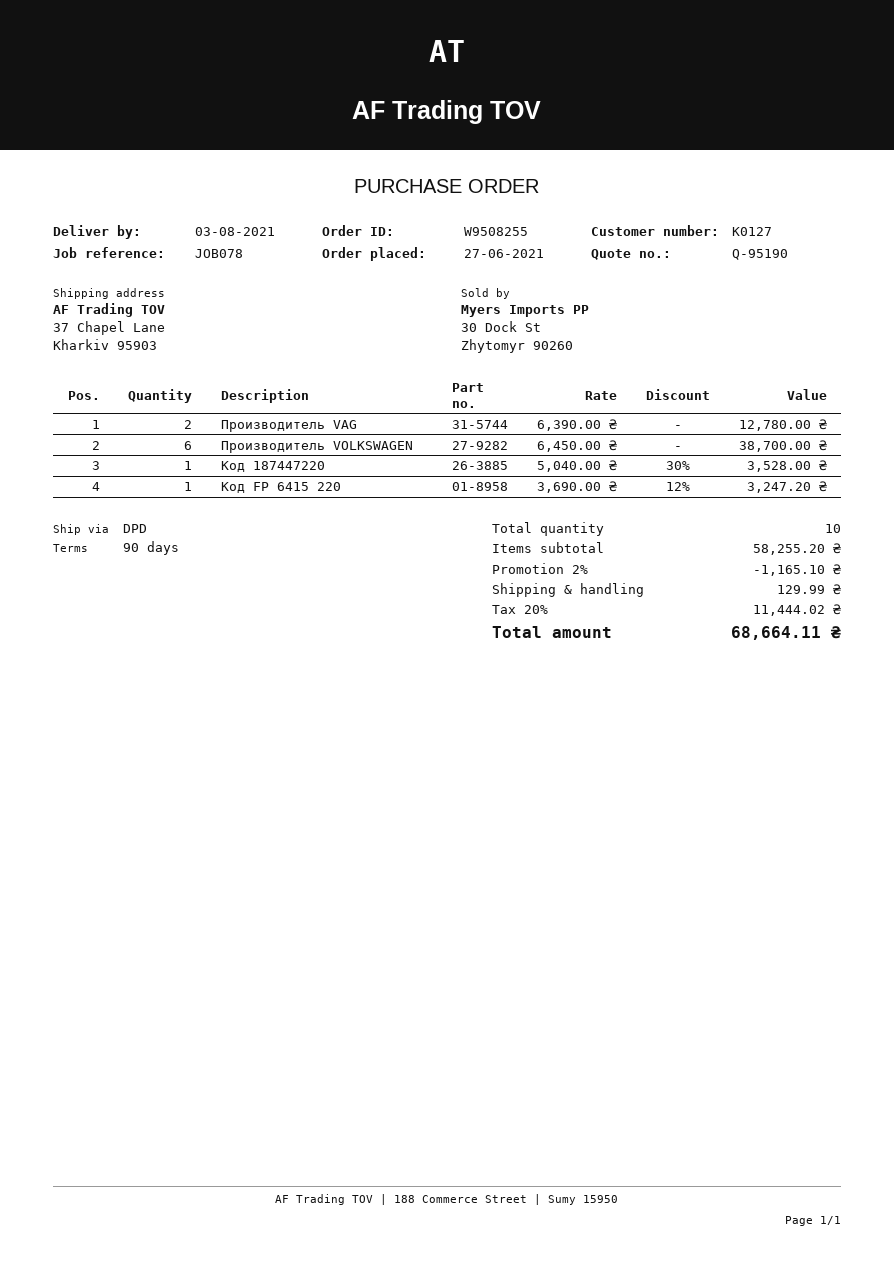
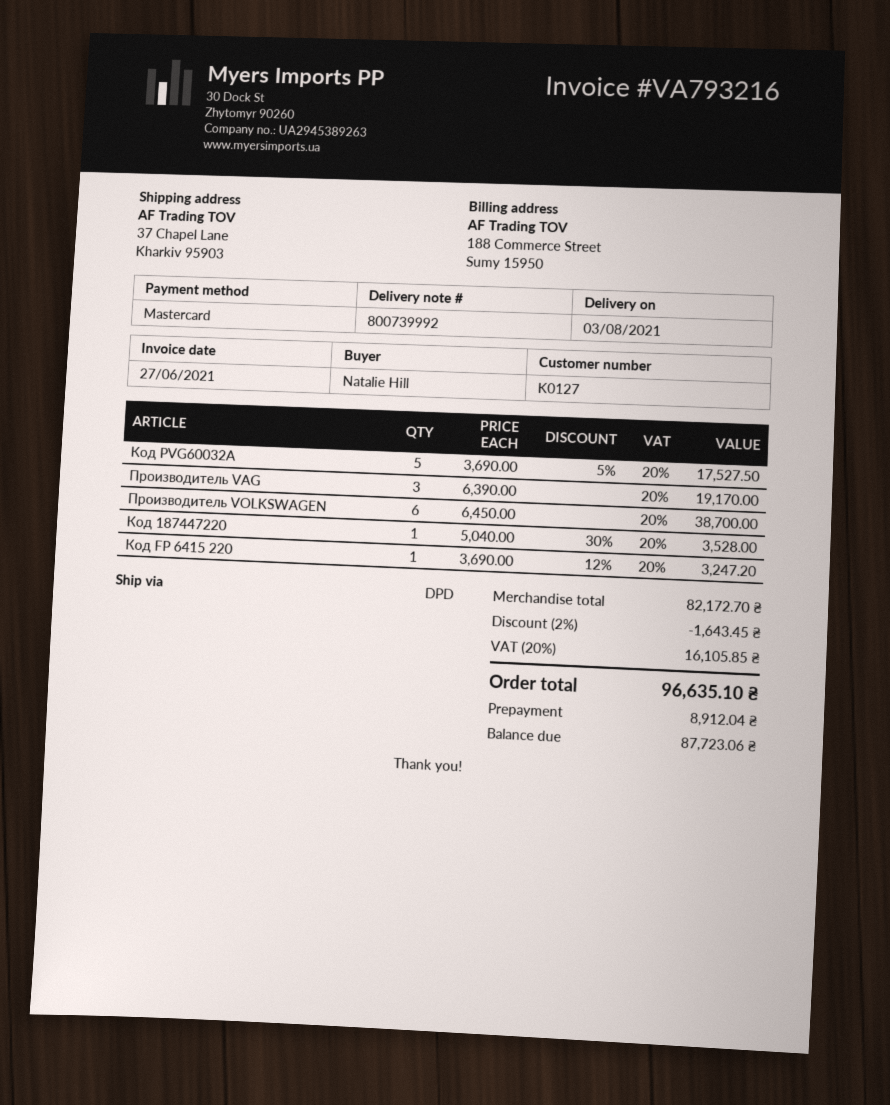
Производитель VAG: 2 x 6390.00 = 12780.00 -> 3 x 6390.00 = 19170.00
Код PVG60032A: none -> 5 x 3690.00 - 5% = 17527.50
subtotal: 58255.20 -> 82172.70
discount: 2% = 1165.10 -> 2% = 1643.45
shipping: 129.99 -> none
tax: 20% = 11444.02 -> 20% = 16105.85
total: 68664.11 -> 96635.10

